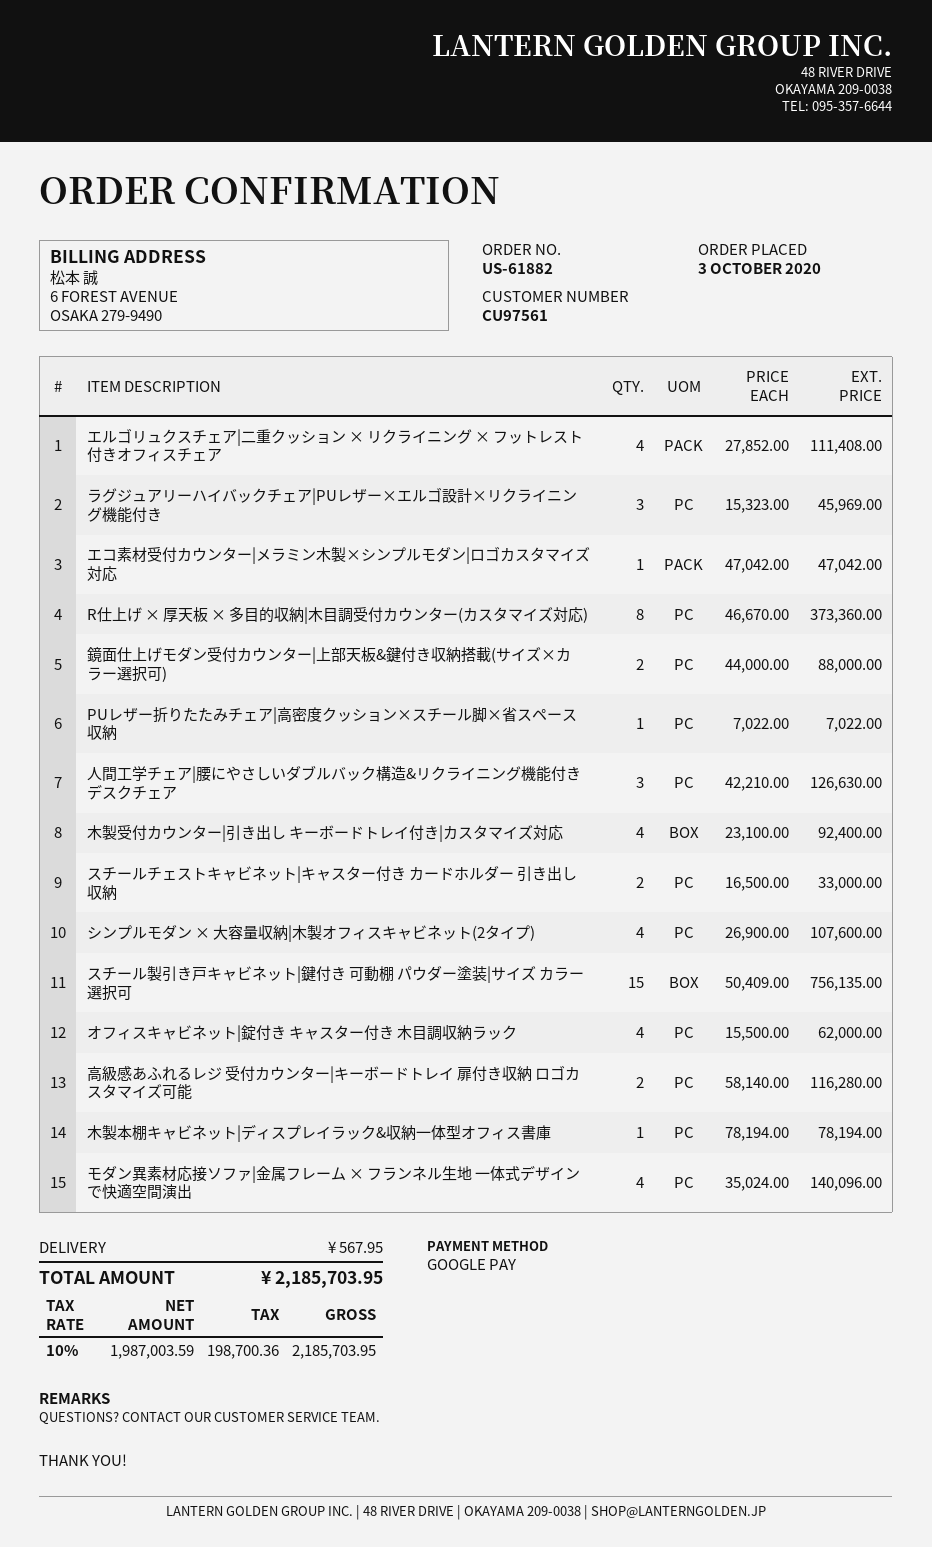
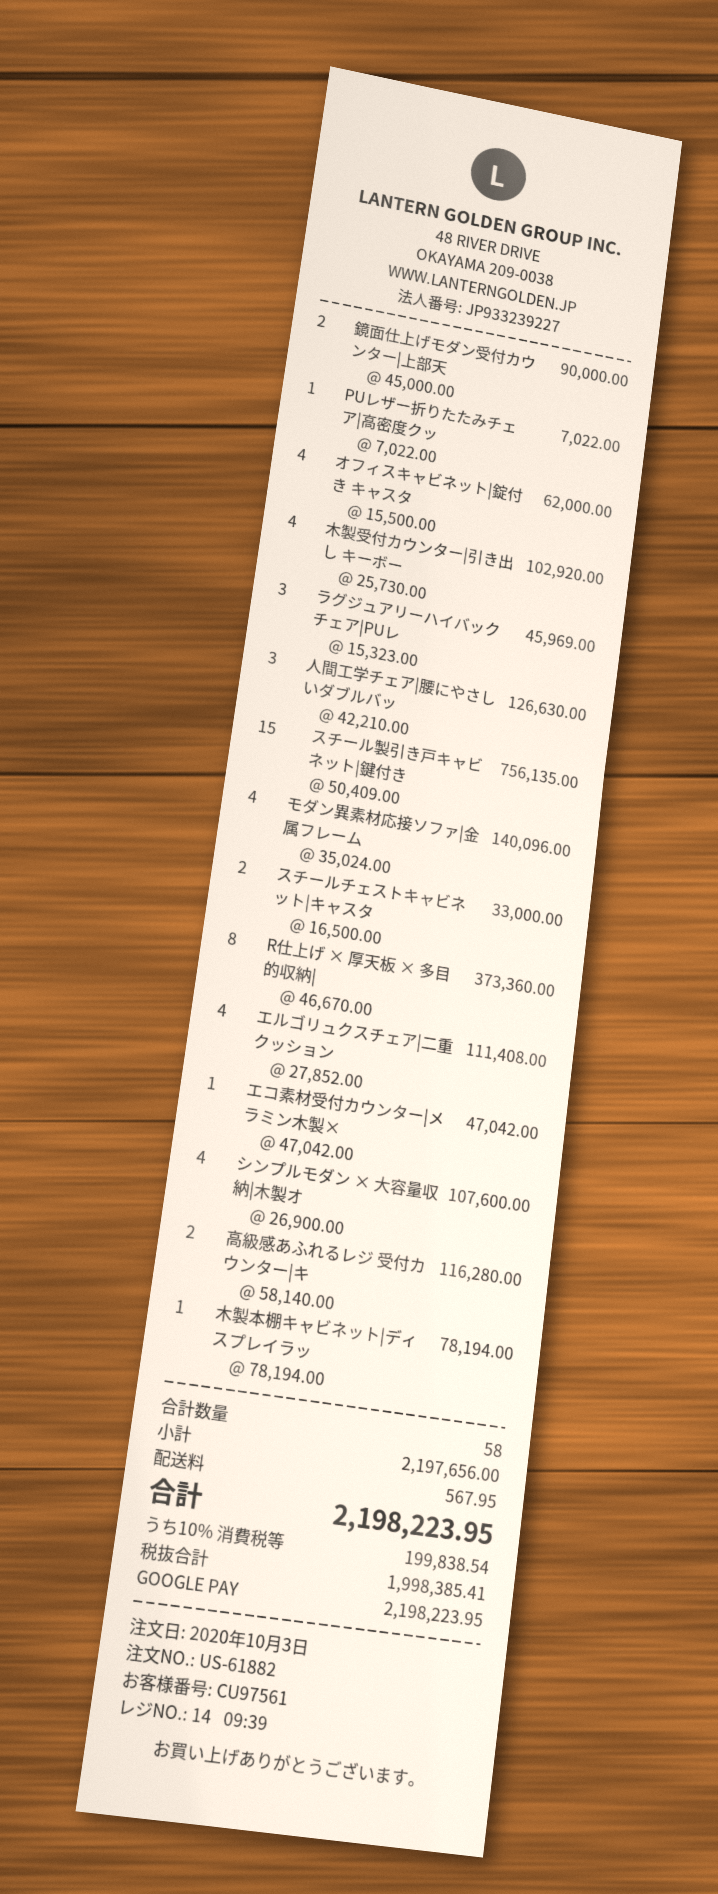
鏡面仕上げモダン受付カウンター|上部天板&鍵付き収納搭載(サイズ×カラー選択可): 2 x 44000.00 = 88000.00 -> 2 x 45000.00 = 90000.00
木製受付カウンター|引き出し キーボードトレイ付き|カスタマイズ対応: 4 x 23100.00 = 92400.00 -> 4 x 25730.00 = 102920.00
net: 1987003.59 -> 1998385.41
tax: 10% = 198700.36 -> 10% = 199838.54
total: 2185703.95 -> 2198223.95

